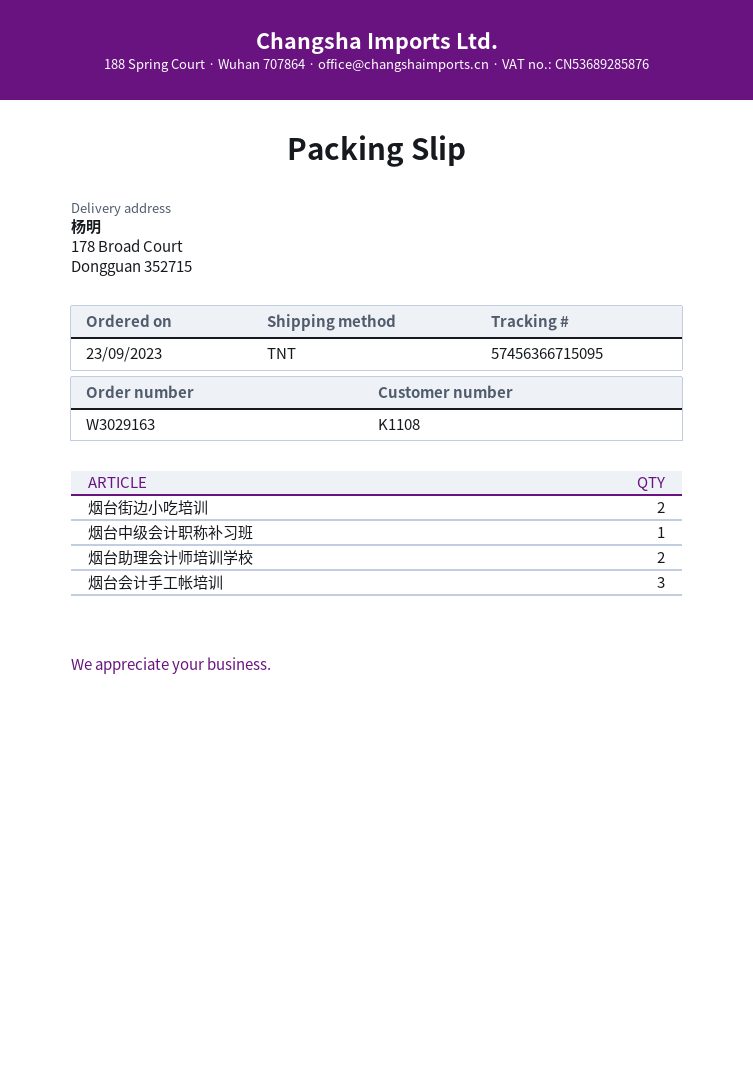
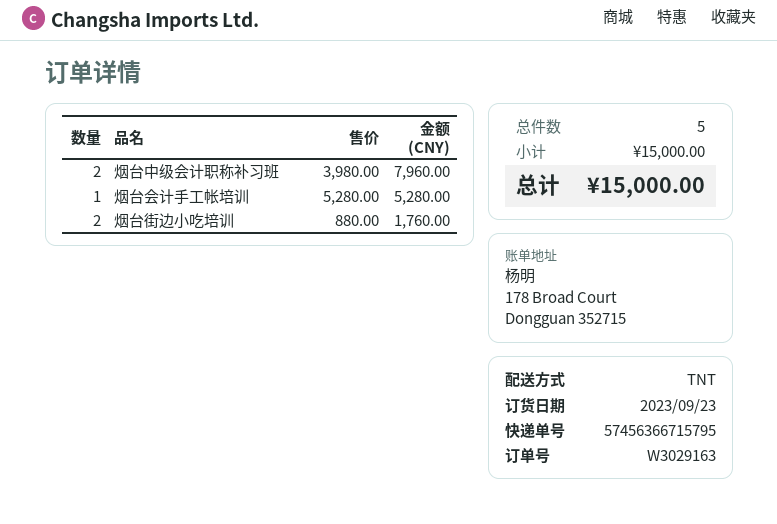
tracking number: 57456366715095 -> 57456366715795
烟台中级会计职称补习班: 1 -> 2
烟台助理会计师培训学校: 2 -> none
烟台会计手工帐培训: 3 -> 1

